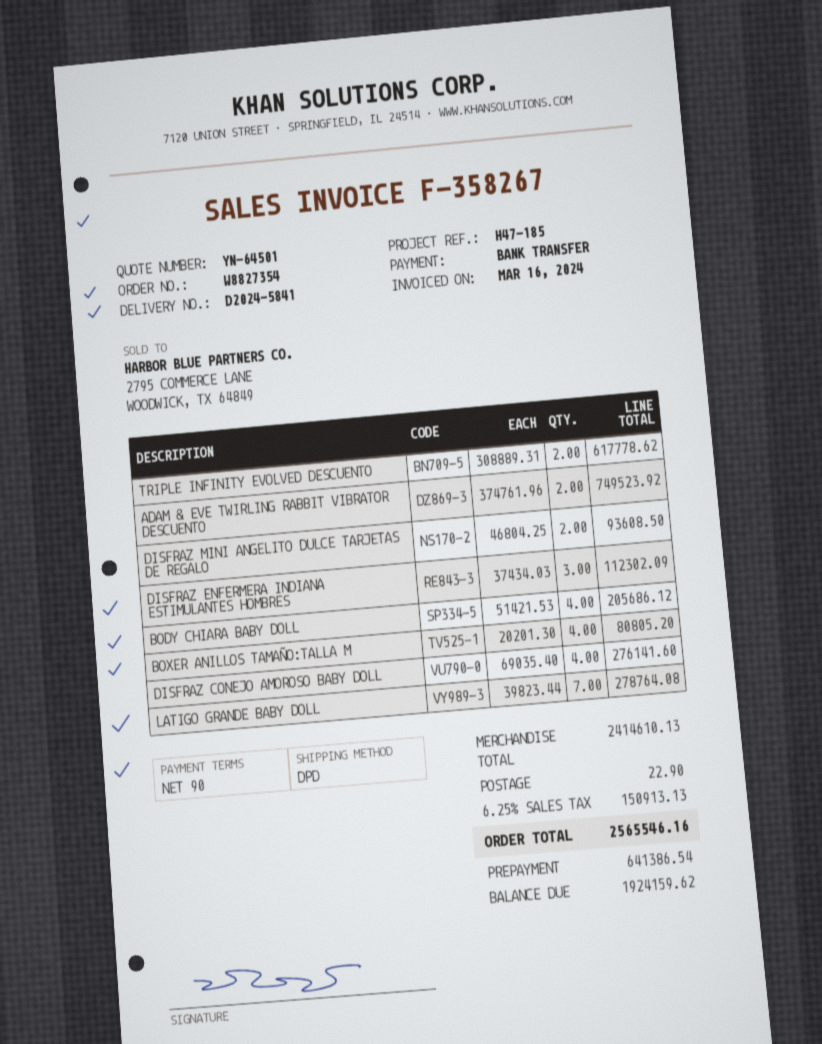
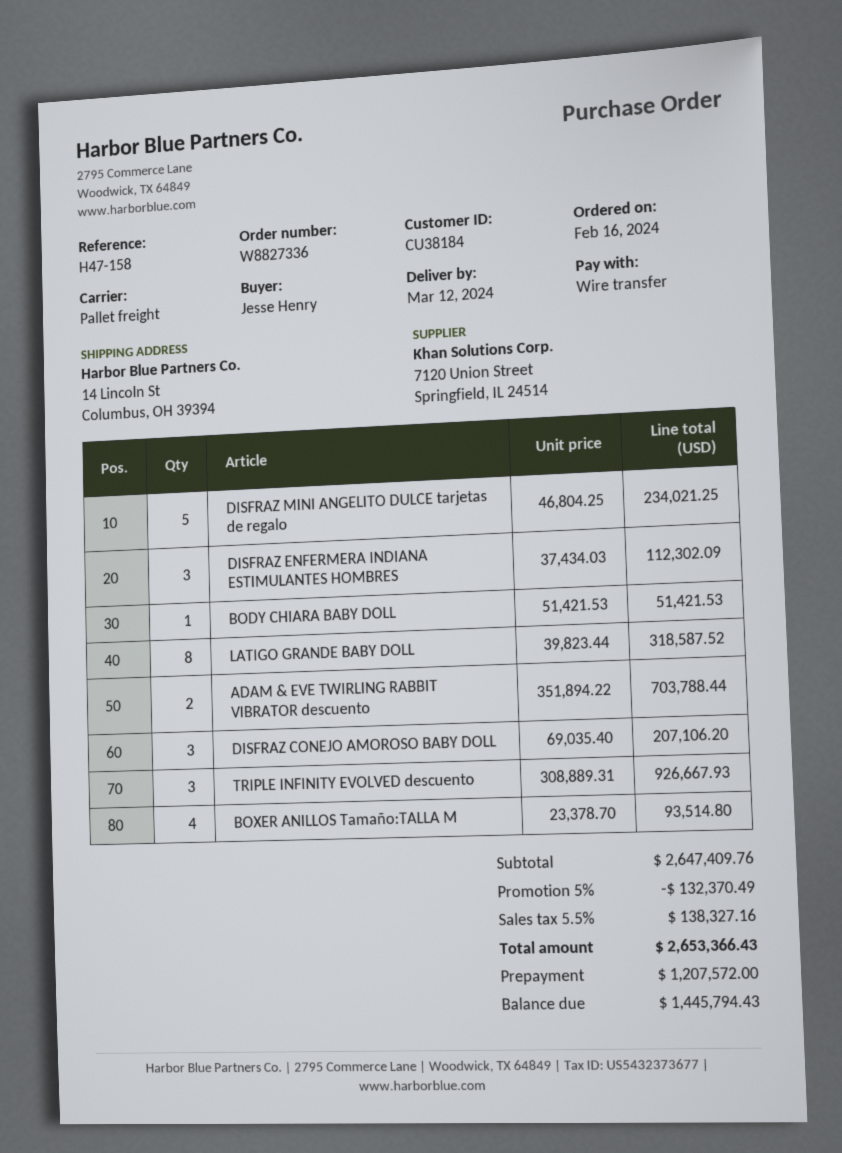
order number: W8827354 -> W8827336
reference: H47-185 -> H47-158
shipping method: DPD -> pallet freight
TRIPLE INFINITY EVOLVED DESCUENTO: 2 x 308889.31 = 617778.62 -> 3 x 308889.31 = 926667.93
ADAM & EVE TWIRLING RABBIT VIBRATOR DESCUENTO: 2 x 374761.96 = 749523.92 -> 2 x 351894.22 = 703788.44
DISFRAZ MINI ANGELITO DULCE TARJETAS DE REGALO: 2 x 46804.25 = 93608.50 -> 5 x 46804.25 = 234021.25
BODY CHIARA BABY DOLL: 4 x 51421.53 = 205686.12 -> 1 x 51421.53 = 51421.53
BOXER ANILLOS TAMAÑO:TALLA M: 4 x 20201.30 = 80805.20 -> 4 x 23378.70 = 93514.80
DISFRAZ CONEJO AMOROSO BABY DOLL: 4 x 69035.40 = 276141.60 -> 3 x 69035.40 = 207106.20
LATIGO GRANDE BABY DOLL: 7 x 39823.44 = 278764.08 -> 8 x 39823.44 = 318587.52
subtotal: 2414610.13 -> 2647409.76
discount: none -> 5% = 132370.49
shipping: 22.90 -> none
tax: 6.25% = 150913.13 -> 5.5% = 138327.16
total: 2565546.16 -> 2653366.43
deposit: 641386.54 -> 1207572.00
balance: 1924159.62 -> 1445794.43

